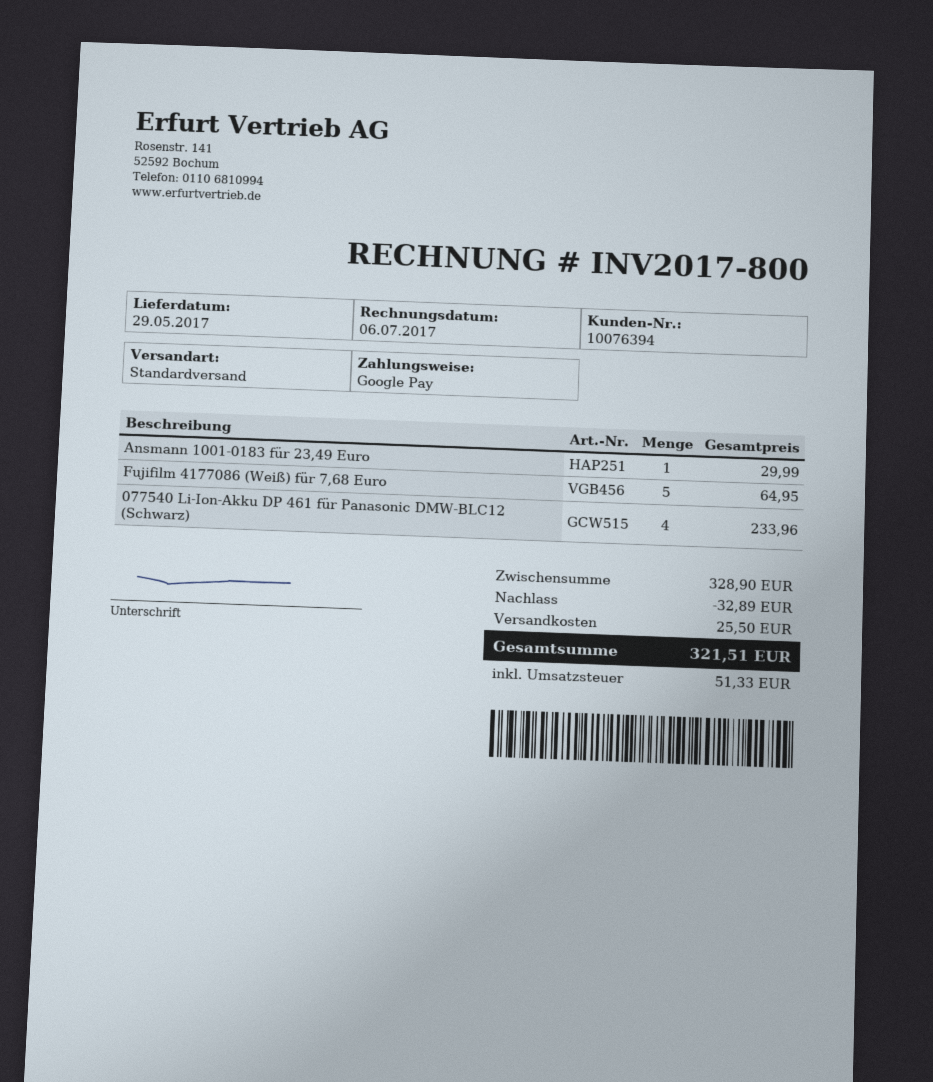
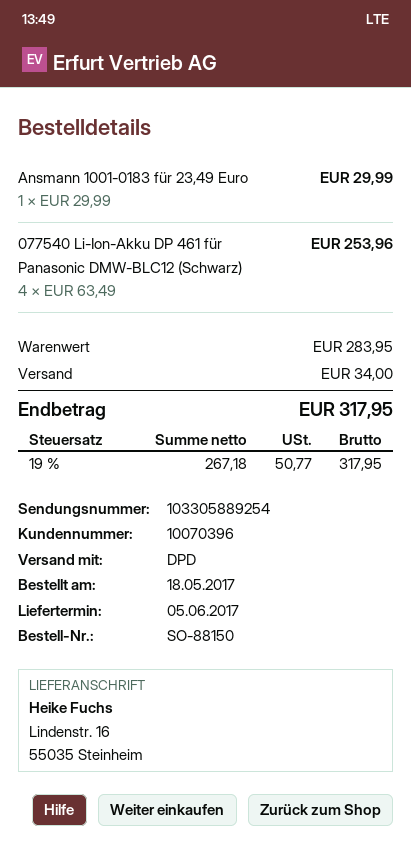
delivery date: 2017-05-29 -> 2017-06-05
customer number: 10076394 -> 10070396
shipping method: standard -> DPD
Fujifilm 4177086 (Weiß) für 7,68 Euro: 5 for 64.95 -> none
077540 Li-Ion-Akku DP 461 für Panasonic DMW-BLC12 (Schwarz): 4 for 233.96 -> 4 for 253.96
subtotal: 328.90 -> 283.95
discount: 32.89 -> none
shipping: 25.50 -> 34.00
tax: 51.33 -> 50.77
total: 321.51 -> 317.95

